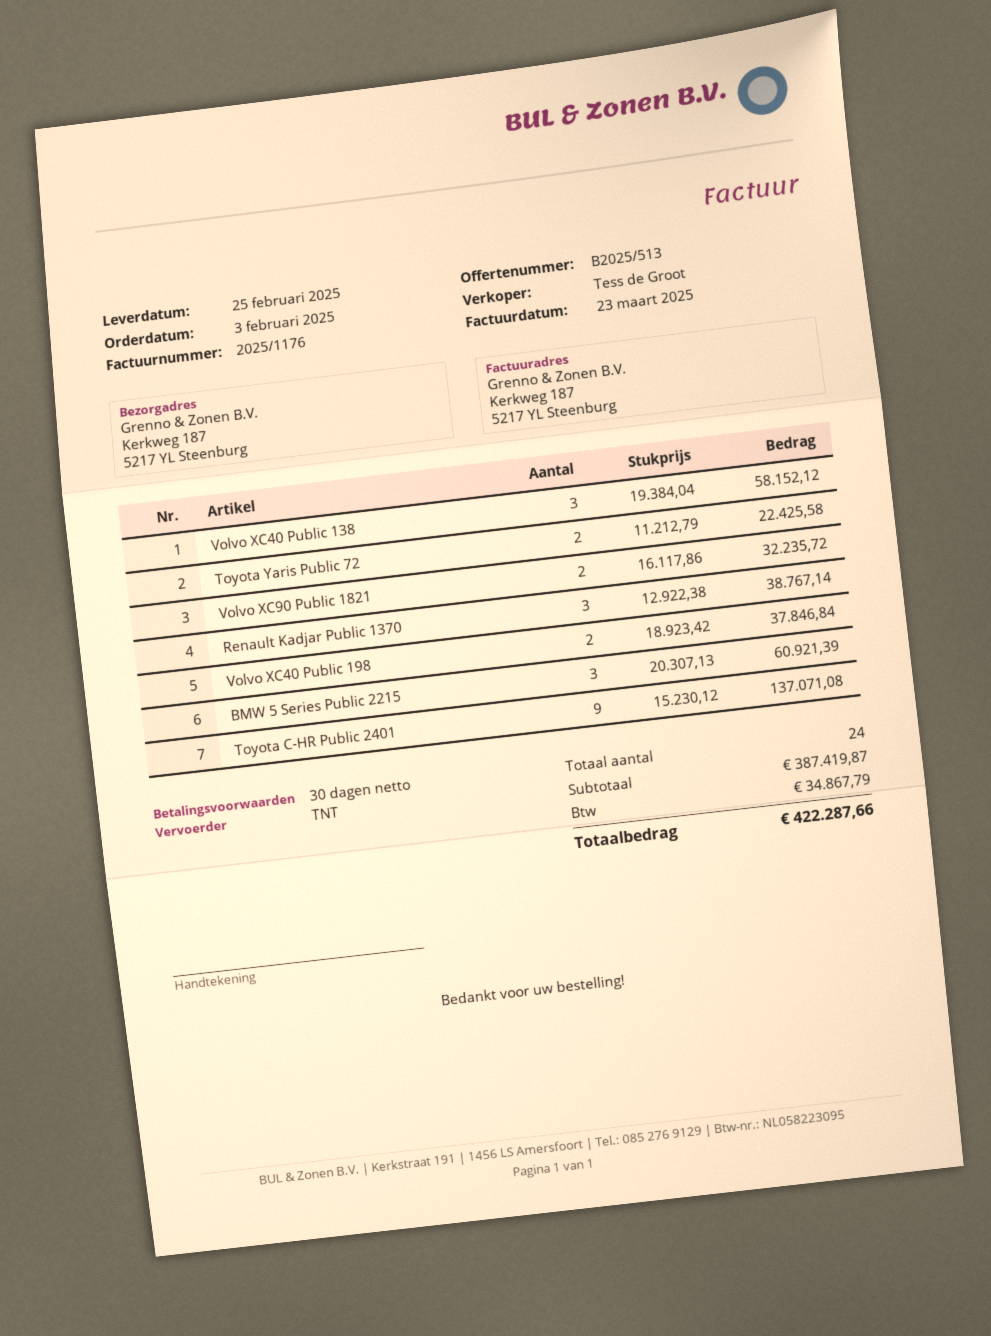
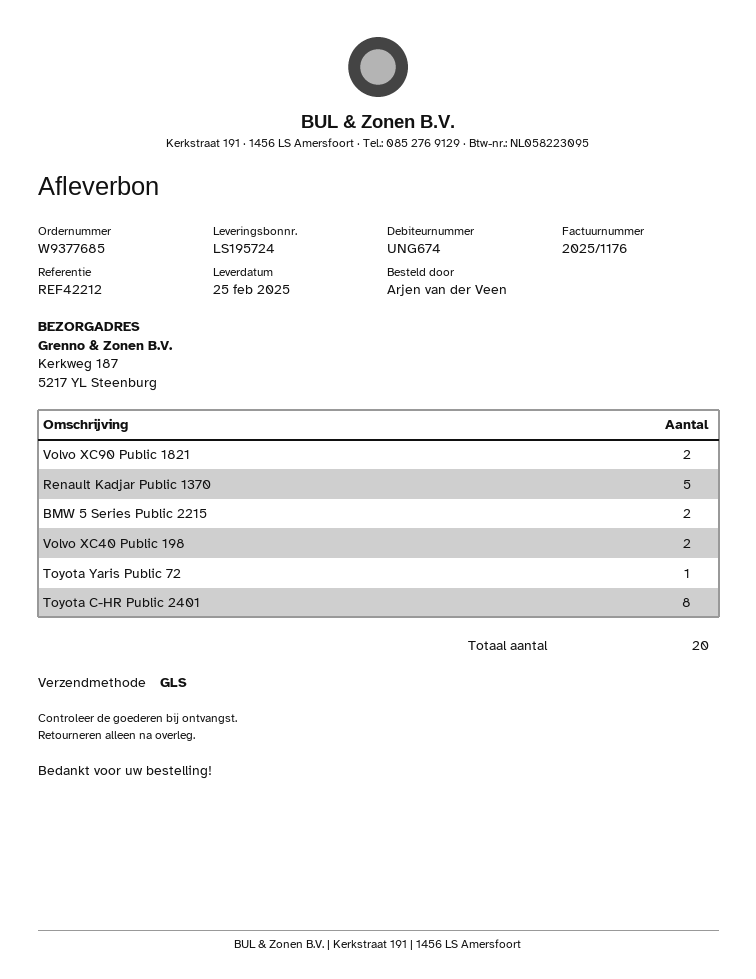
shipping method: TNT -> GLS
Volvo XC40 Public 138: 3 -> none
Toyota Yaris Public 72: 2 -> 1
Renault Kadjar Public 1370: 3 -> 5
BMW 5 Series Public 2215: 3 -> 2
Toyota C-HR Public 2401: 9 -> 8
total quantity: 24 -> 20

